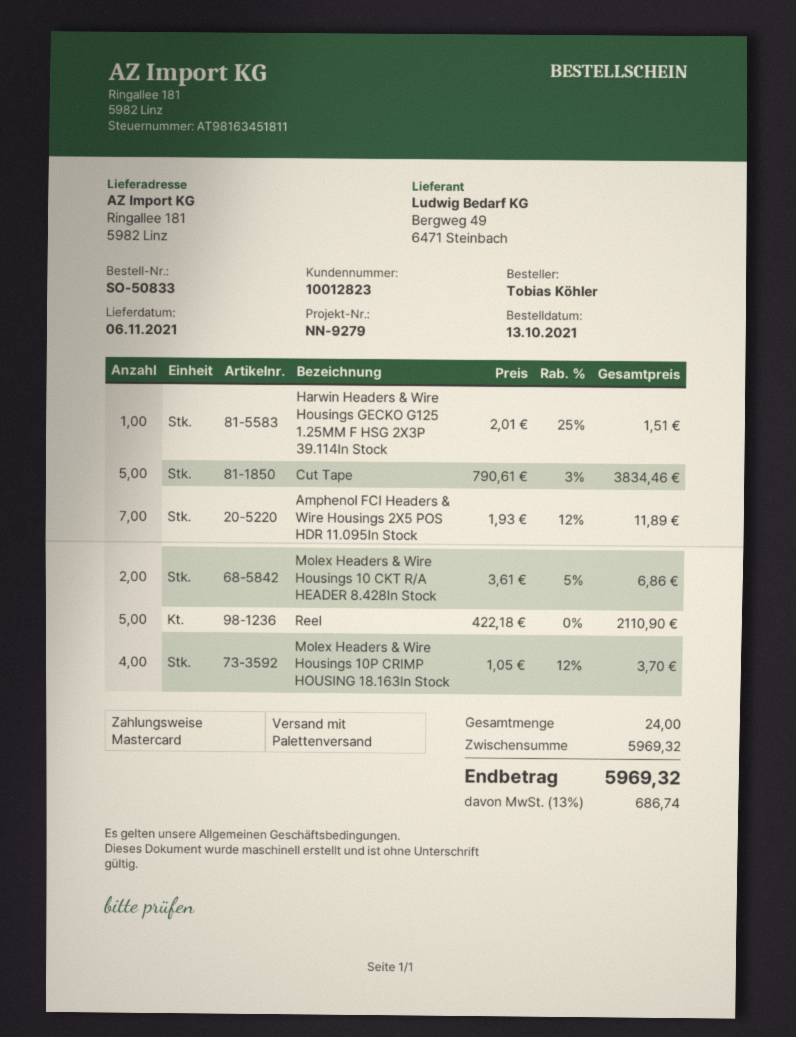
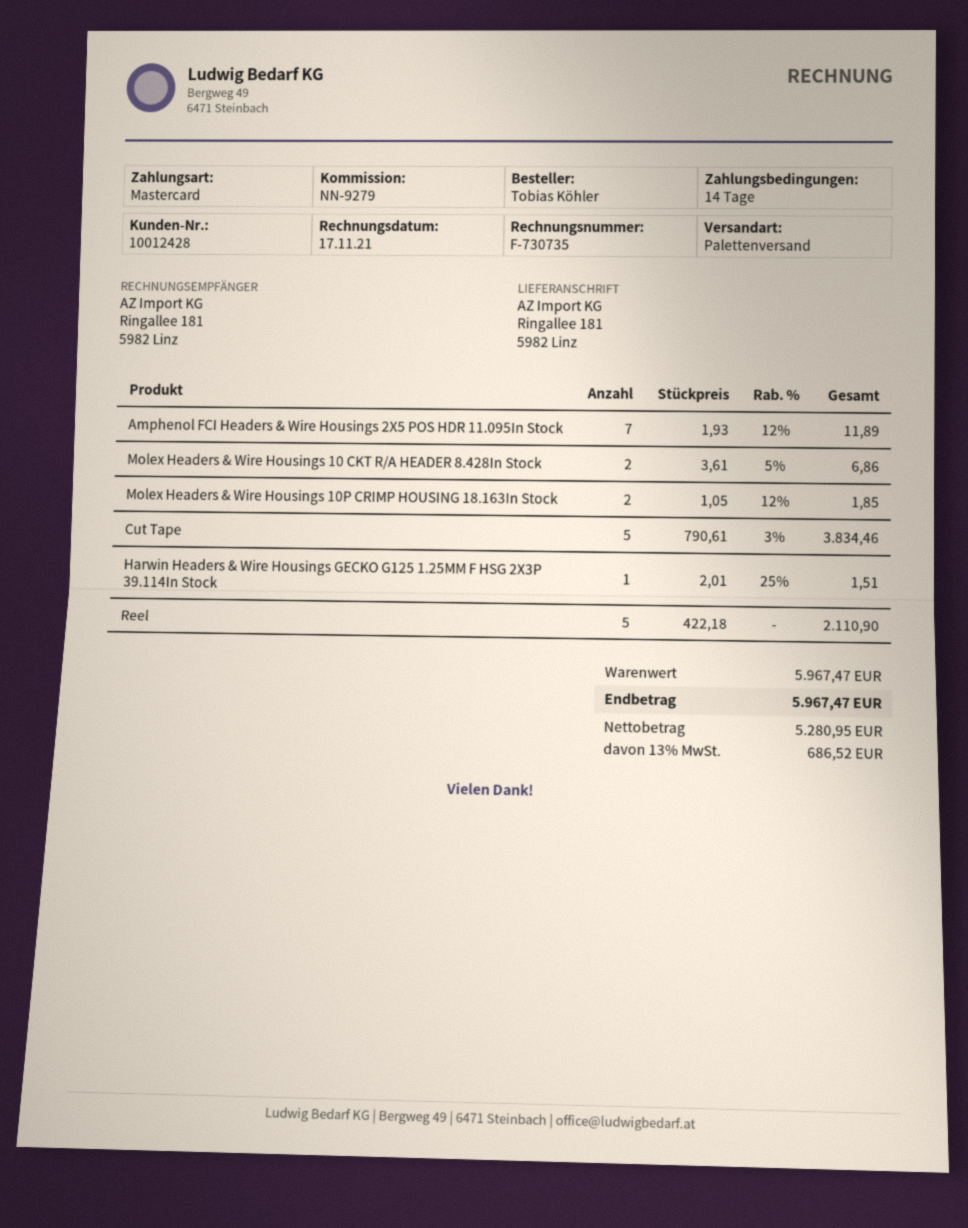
customer number: 10012823 -> 10012428
Molex Headers & Wire Housings 10P CRIMP HOUSING 18.163In Stock: 4 x 1.05 - 12% = 3.70 -> 2 x 1.05 - 12% = 1.85
subtotal: 5969.32 -> 5967.47
tax: 13% = 686.74 -> 13% = 686.52
total: 5969.32 -> 5967.47

